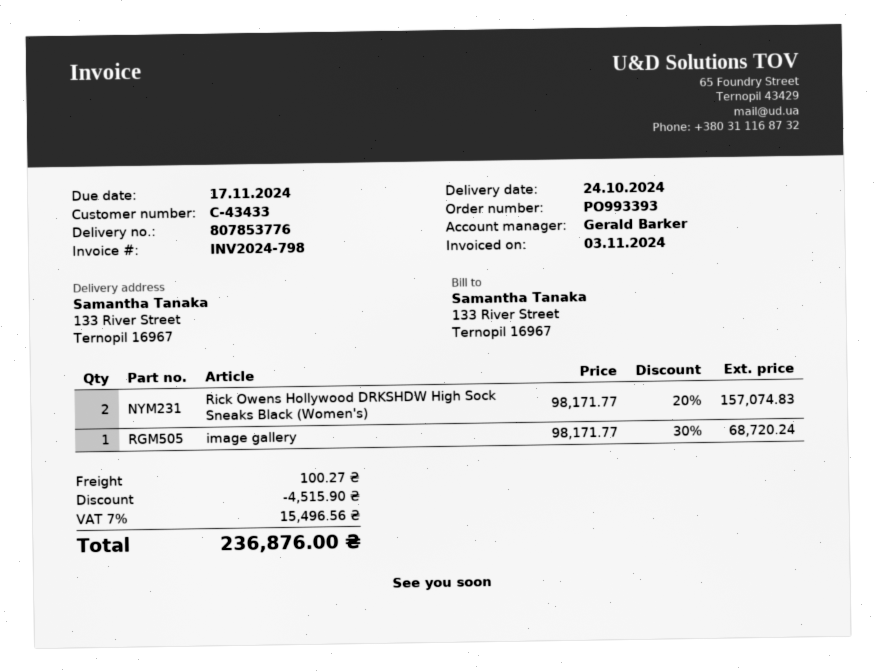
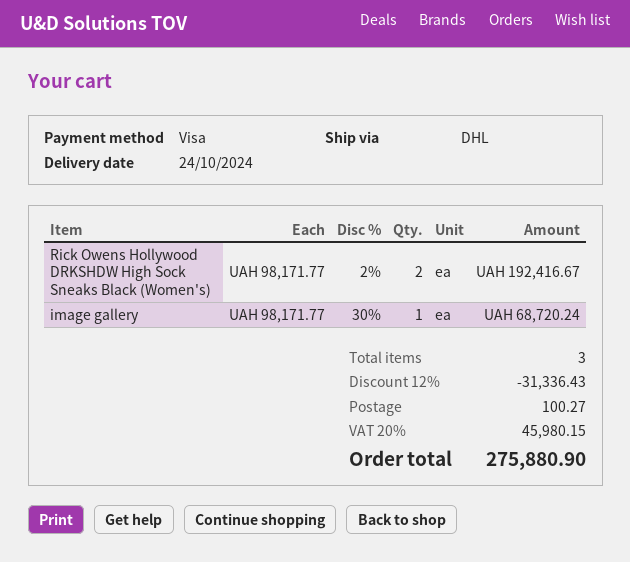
Rick Owens Hollywood DRKSHDW High Sock Sneaks Black (Women's): 2 x 98171.77 - 20% = 157074.83 -> 2 x 98171.77 - 2% = 192416.67
discount: 4515.90 -> 31336.43
tax: 7% = 15496.56 -> 20% = 45980.15
total: 236876.00 -> 275880.90

